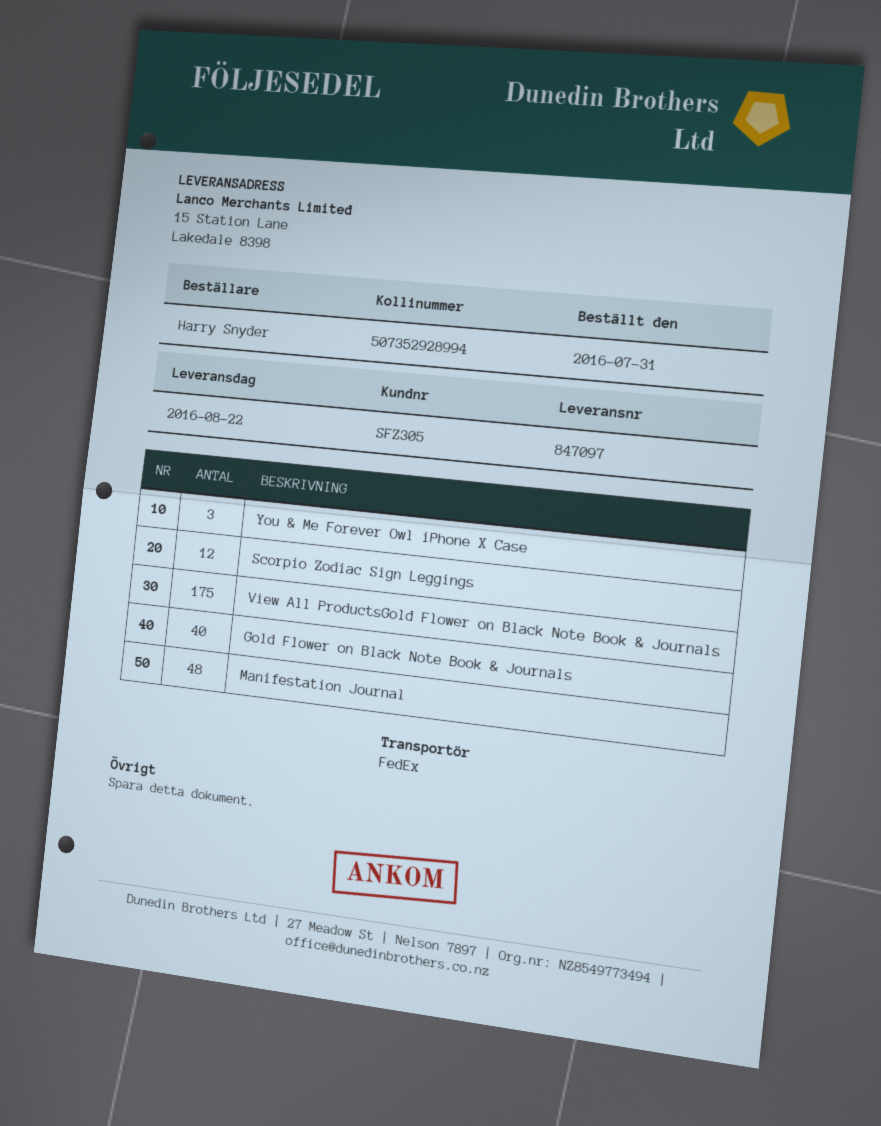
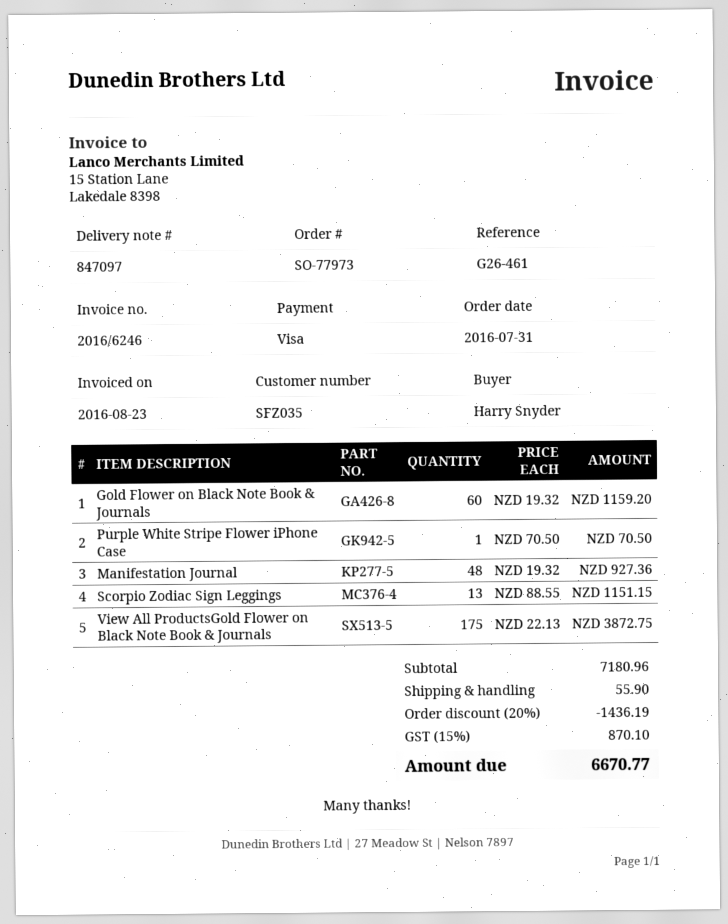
customer number: SFZ305 -> SFZ035
You & Me Forever Owl iPhone X Case: 3 -> none
Scorpio Zodiac Sign Leggings: 12 -> 13
Gold Flower on Black Note Book & Journals: 40 -> 60
Purple White Stripe Flower iPhone Case: none -> 1

